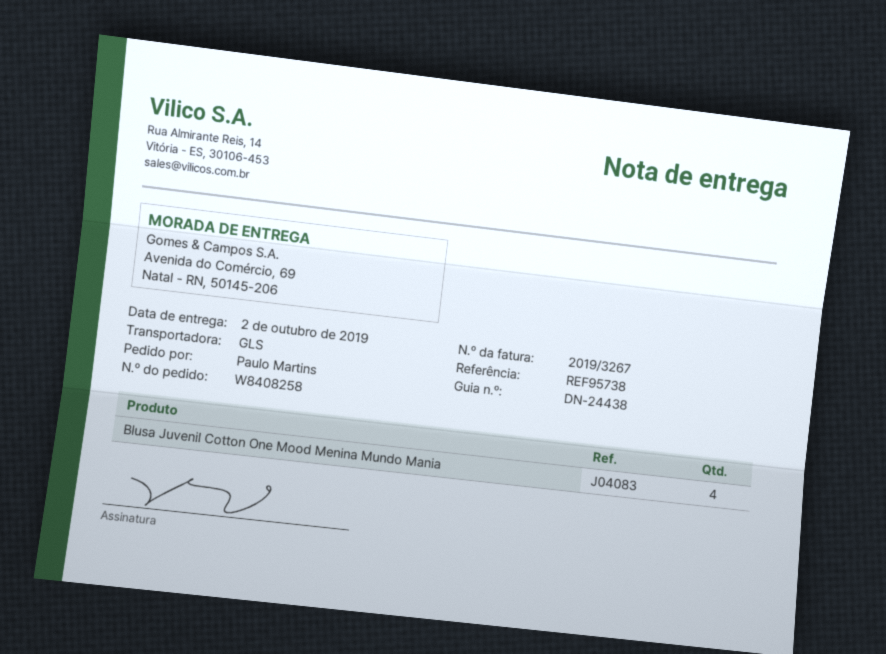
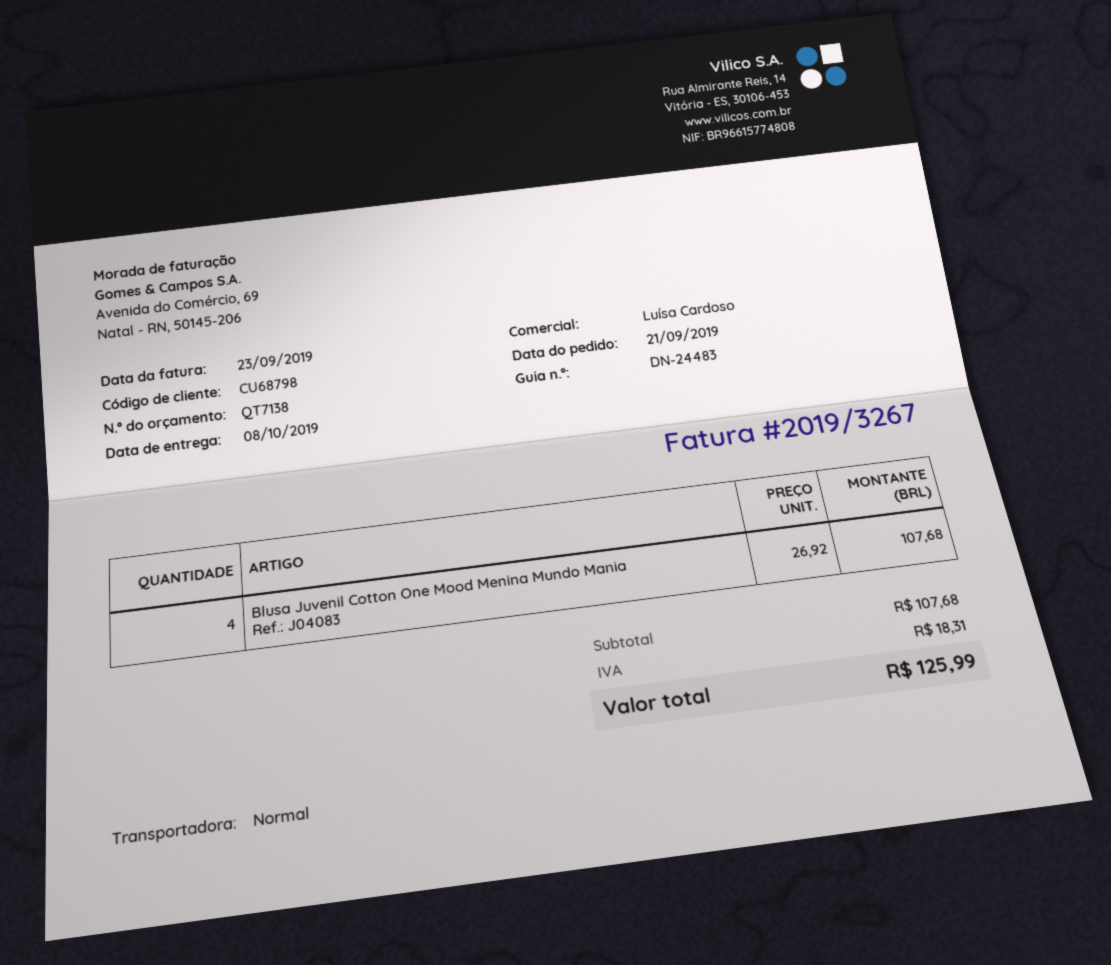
delivery note number: DN-24438 -> DN-24483
delivery date: 2019-10-02 -> 2019-10-08
shipping method: GLS -> standard

